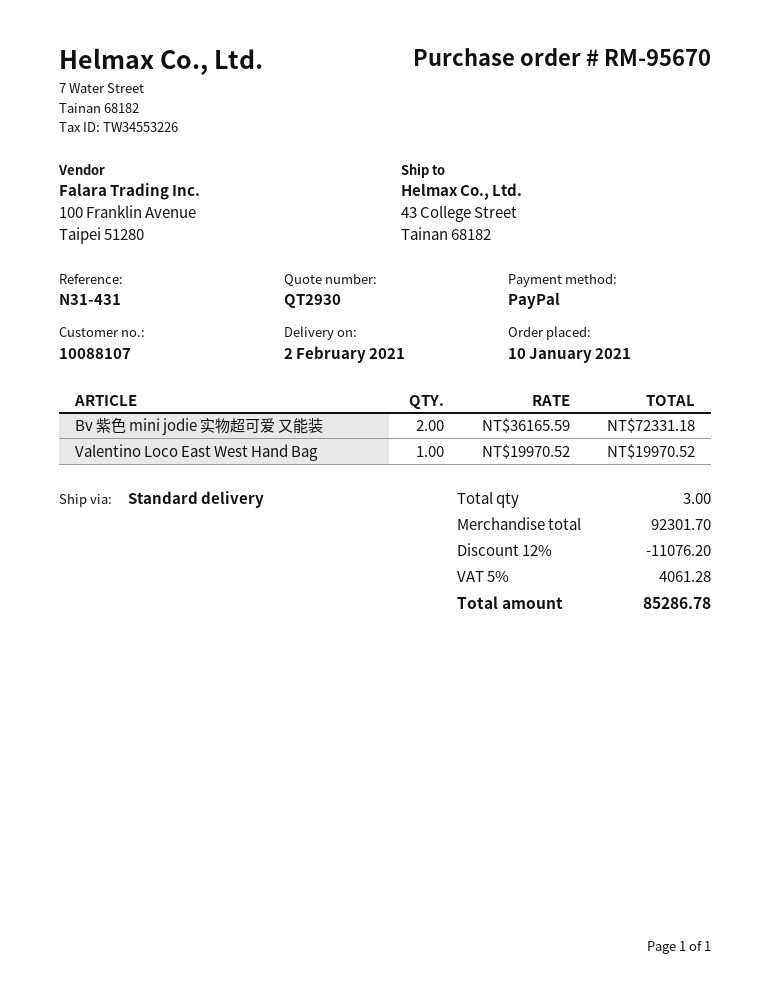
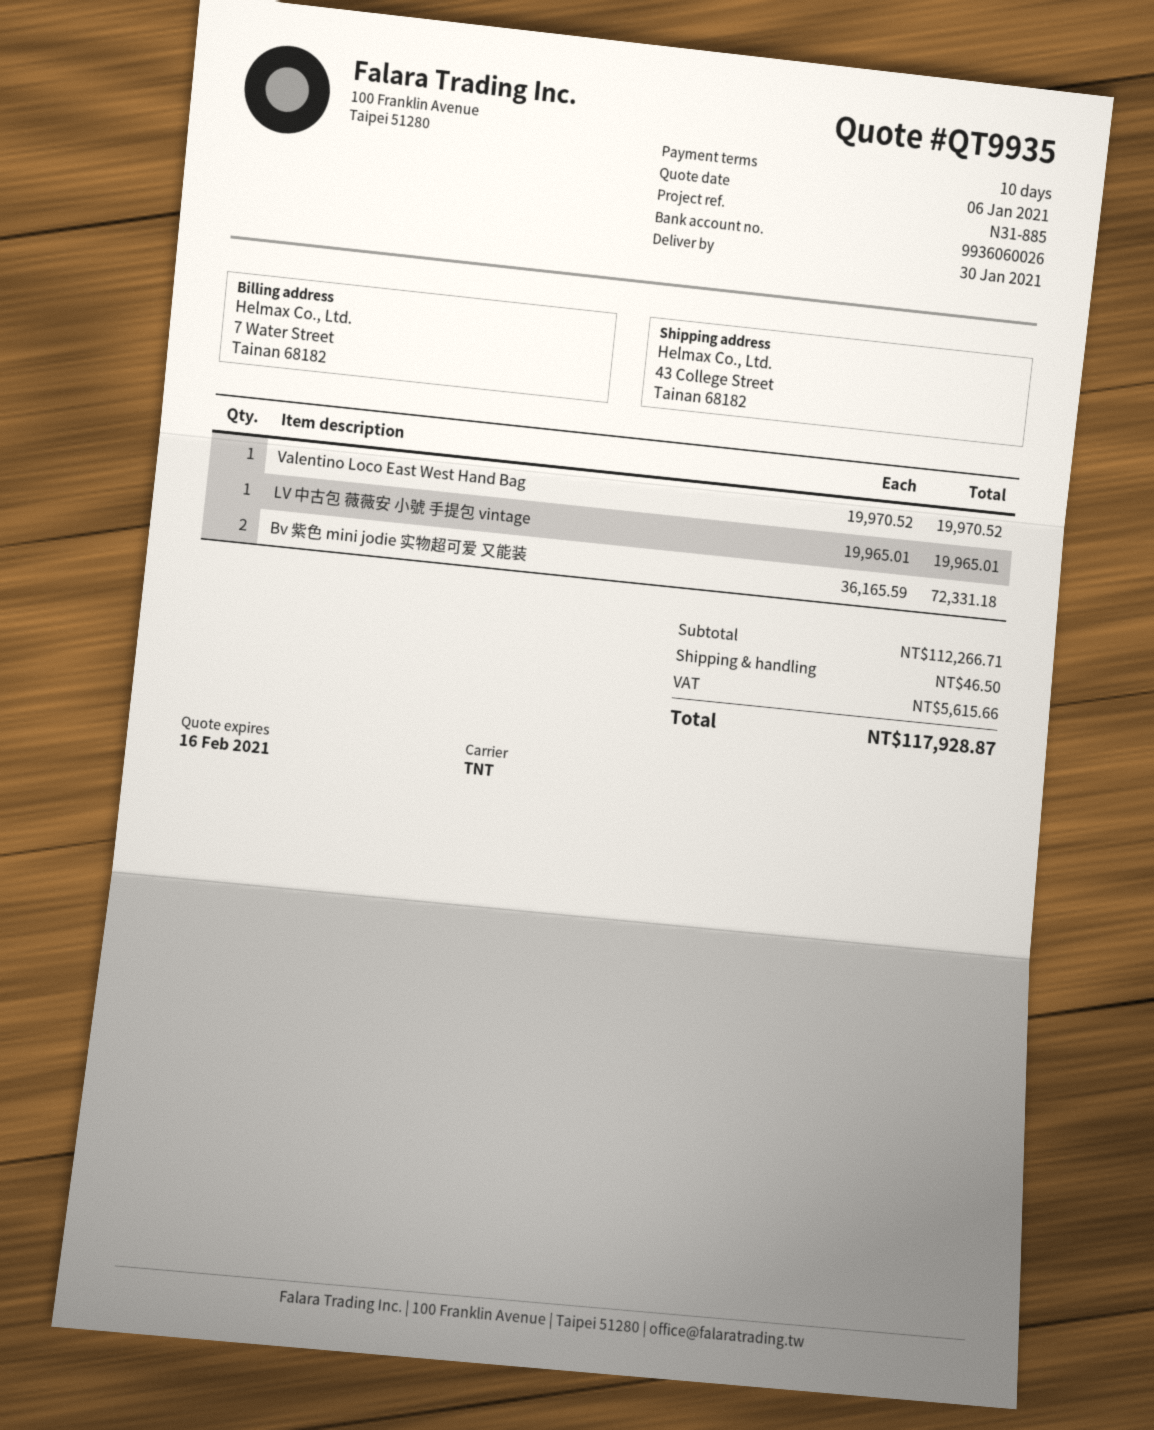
quote number: QT2930 -> QT9935
delivery date: 2021-02-02 -> 2021-01-30
reference: N31-431 -> N31-885
shipping method: standard -> TNT
LV 中古包 薇薇安 小號 手提包 vintage: none -> 1 x 19965.01 = 19965.01
subtotal: 92301.70 -> 112266.71
discount: 12% = 11076.20 -> none
shipping: none -> 46.50
tax: 4061.28 -> 5615.66
total: 85286.78 -> 117928.87

